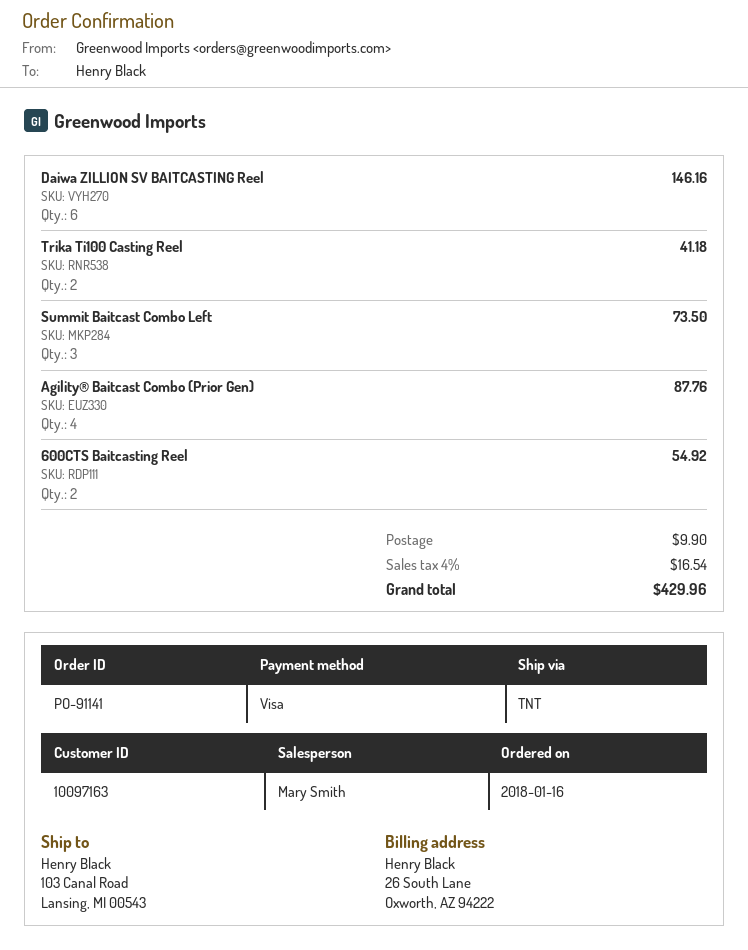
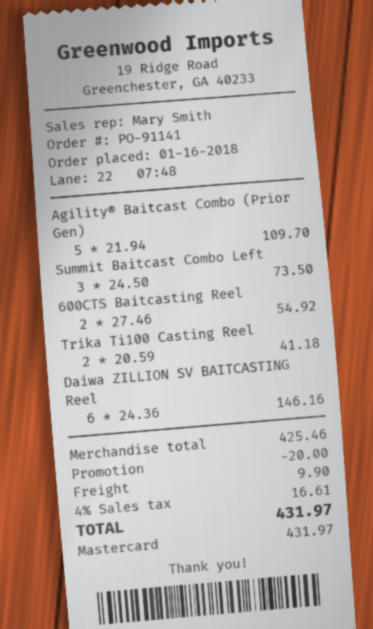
payment method: Visa -> Mastercard
Agility® Baitcast Combo (Prior Gen): 4 for 87.76 -> 5 for 109.70
discount: none -> 20.00
tax: 4% = 16.54 -> 4% = 16.61
total: 429.96 -> 431.97

